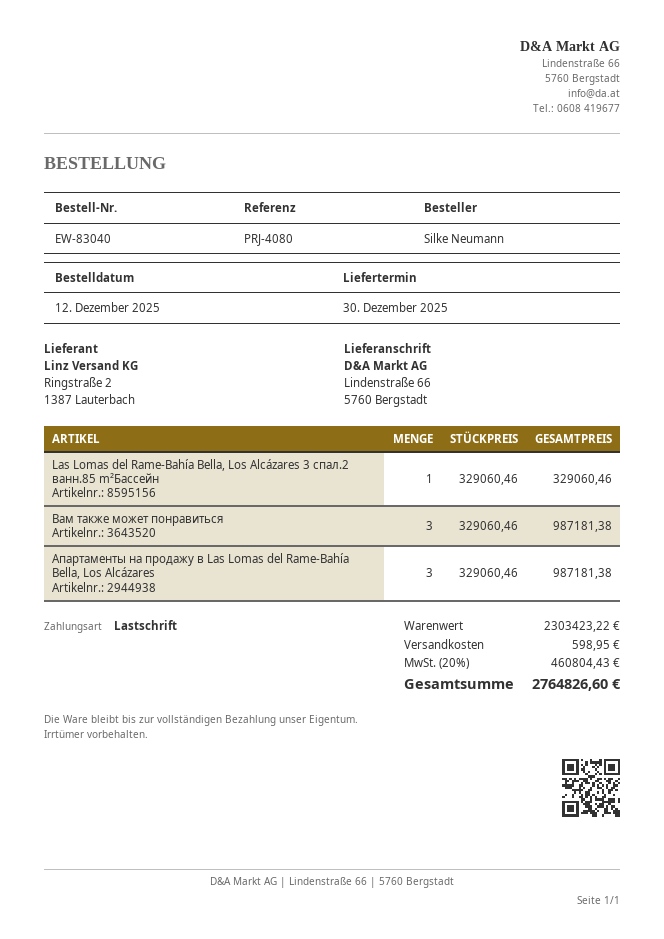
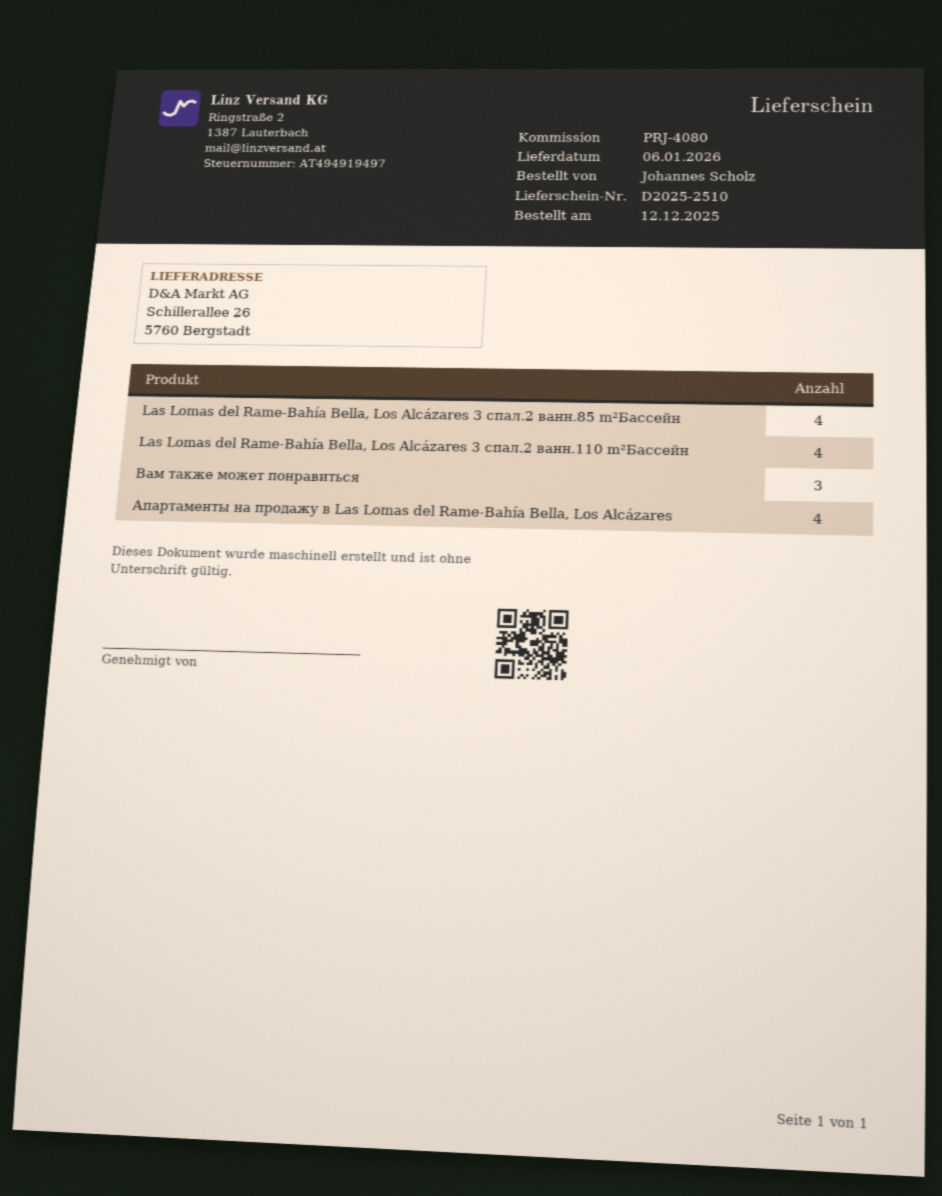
delivery date: 2025-12-30 -> 2026-01-06
ordered by: Silke Neumann -> Johannes Scholz
ship to: Lindenstraße 66, 5760 Bergstadt -> Schillerallee 26, 5760 Bergstadt
Las Lomas del Rame-Bahía Bella, Los Alcázares 3 спал.2 ванн.85 m²Бассейн: 1 -> 4
Апартаменты на продажу в Las Lomas del Rame-Bahía Bella, Los Alcázares: 3 -> 4
Las Lomas del Rame-Bahía Bella, Los Alcázares 3 спал.2 ванн.110 m²Бассейн: none -> 4

